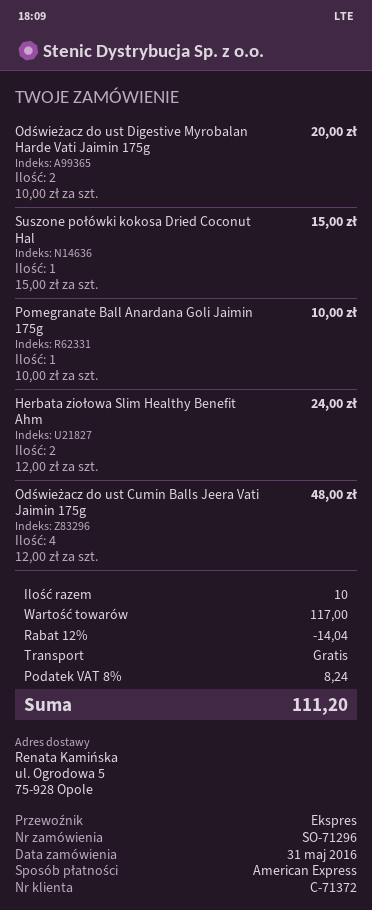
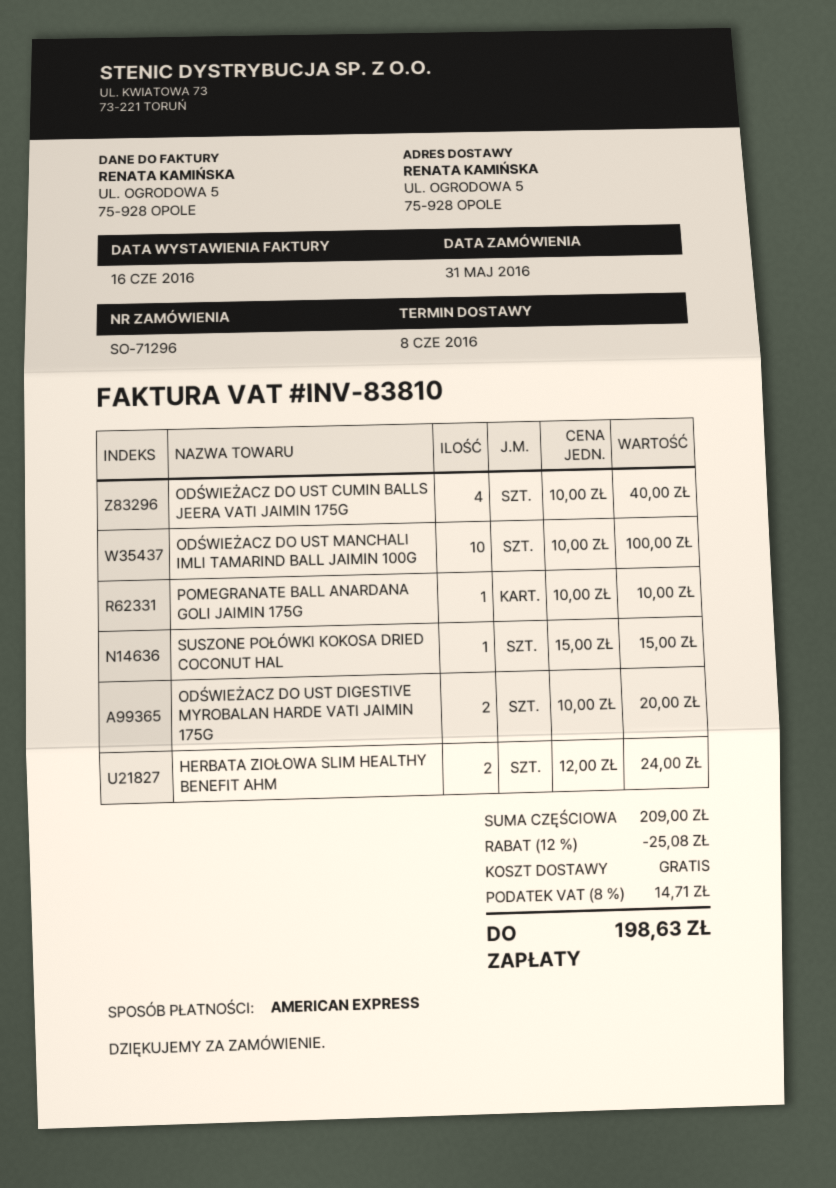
Odświeżacz do ust Cumin Balls Jeera Vati Jaimin 175g: 4 x 12.00 = 48.00 -> 4 x 10.00 = 40.00
ODŚWIEŻACZ DO UST MANCHALI IMLI TAMARIND BALL JAIMIN 100G: none -> 10 x 10.00 = 100.00
subtotal: 117.00 -> 209.00
discount: 12% = 14.04 -> 12% = 25.08
tax: 8% = 8.24 -> 8% = 14.71
total: 111.20 -> 198.63

